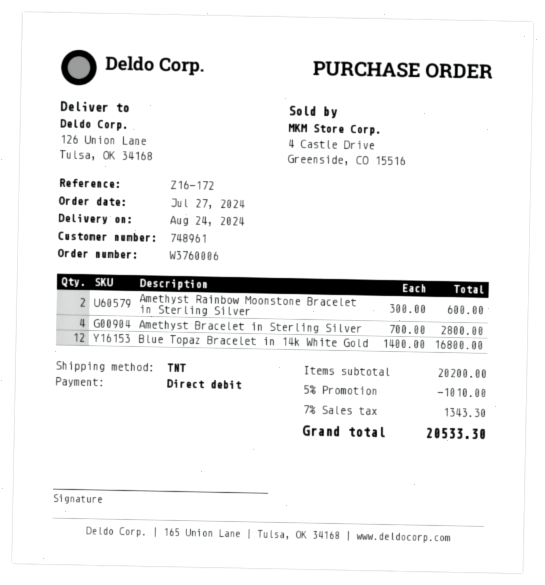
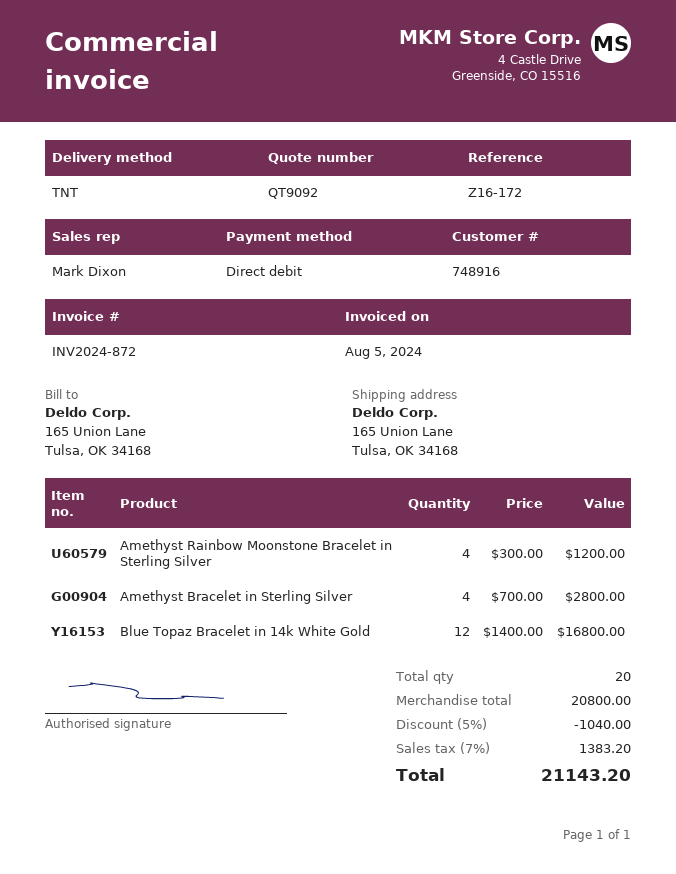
customer number: 748961 -> 748916
ship to: 126 Union Lane, Tulsa, OK 34168 -> 165 Union Lane, Tulsa, OK 34168
Amethyst Rainbow Moonstone Bracelet in Sterling Silver: 2 x 300.00 = 600.00 -> 4 x 300.00 = 1200.00
subtotal: 20200.00 -> 20800.00
discount: 5% = 1010.00 -> 5% = 1040.00
tax: 7% = 1343.30 -> 7% = 1383.20
total: 20533.30 -> 21143.20

